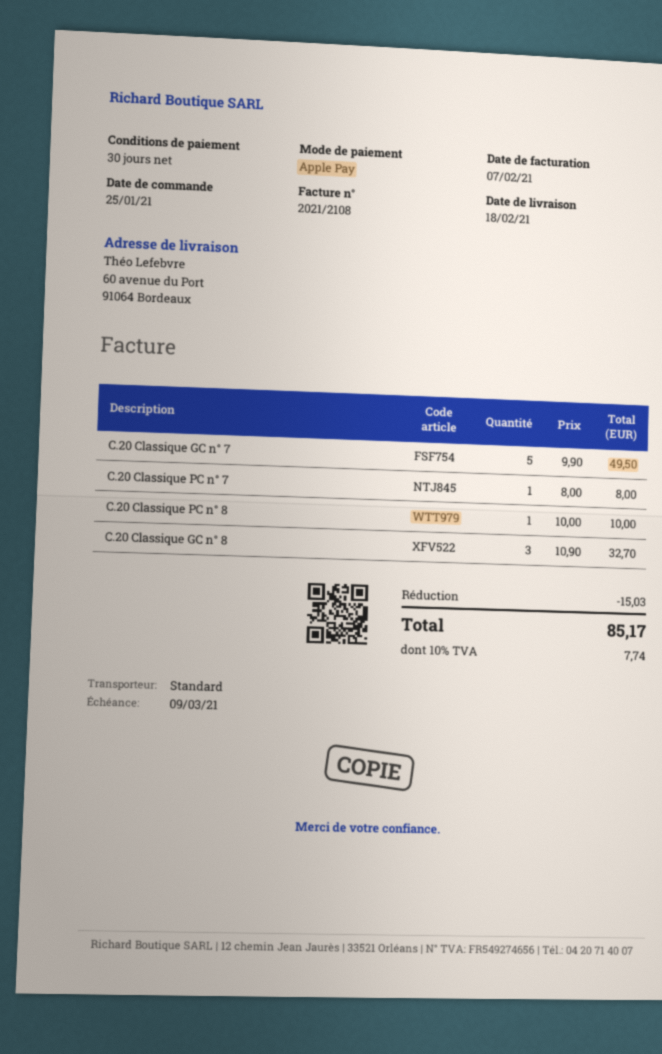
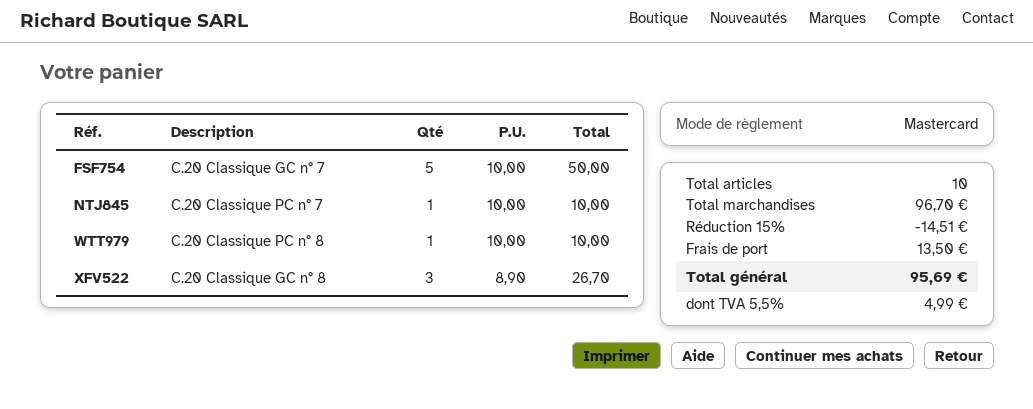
payment method: Apple Pay -> Mastercard
C.20 Classique GC n° 7: 5 x 9.90 = 49.50 -> 5 x 10.00 = 50.00
C.20 Classique PC n° 7: 1 x 8.00 = 8.00 -> 1 x 10.00 = 10.00
C.20 Classique GC n° 8: 3 x 10.90 = 32.70 -> 3 x 8.90 = 26.70
discount: 15.03 -> 14.51
shipping: none -> 13.50
tax: 10% = 7.74 -> 5.5% = 4.99
total: 85.17 -> 95.69

